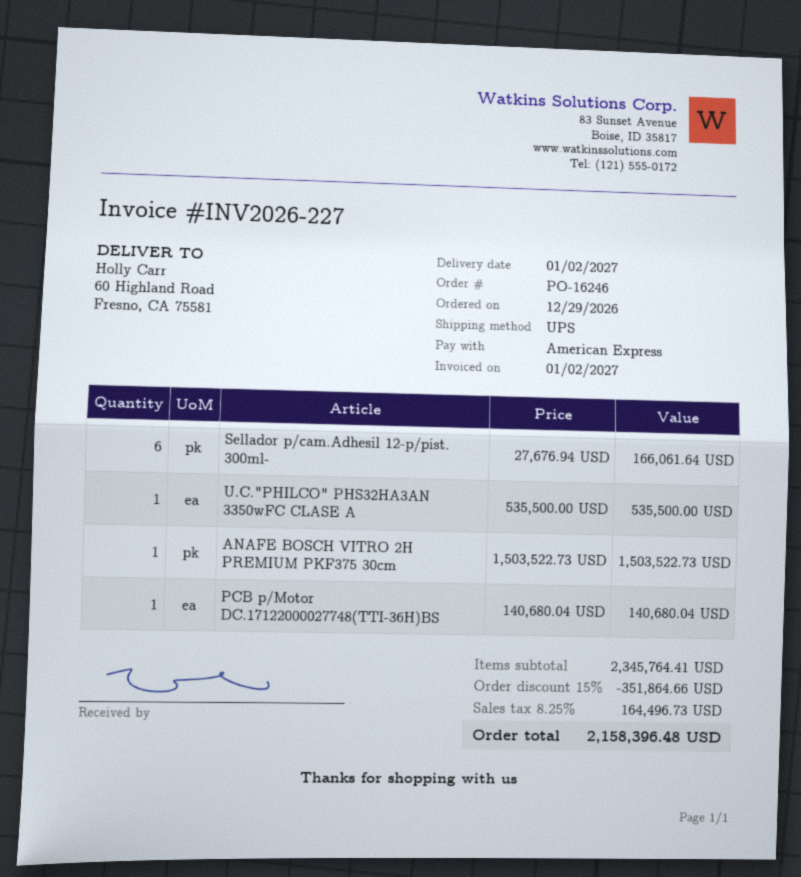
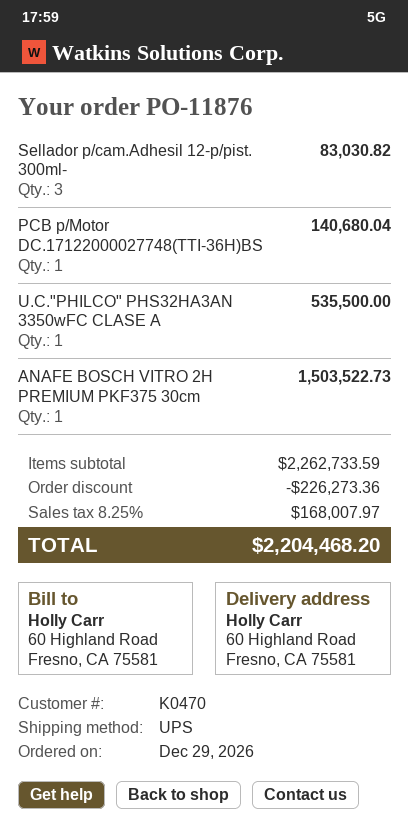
order number: PO-16246 -> PO-11876
Sellador p/cam.Adhesil 12-p/pist. 300ml-: 6 for 166061.64 -> 3 for 83030.82
subtotal: 2345764.41 -> 2262733.59
discount: 351864.66 -> 226273.36
tax: 8.25% = 164496.73 -> 8.25% = 168007.97
total: 2158396.48 -> 2204468.20

